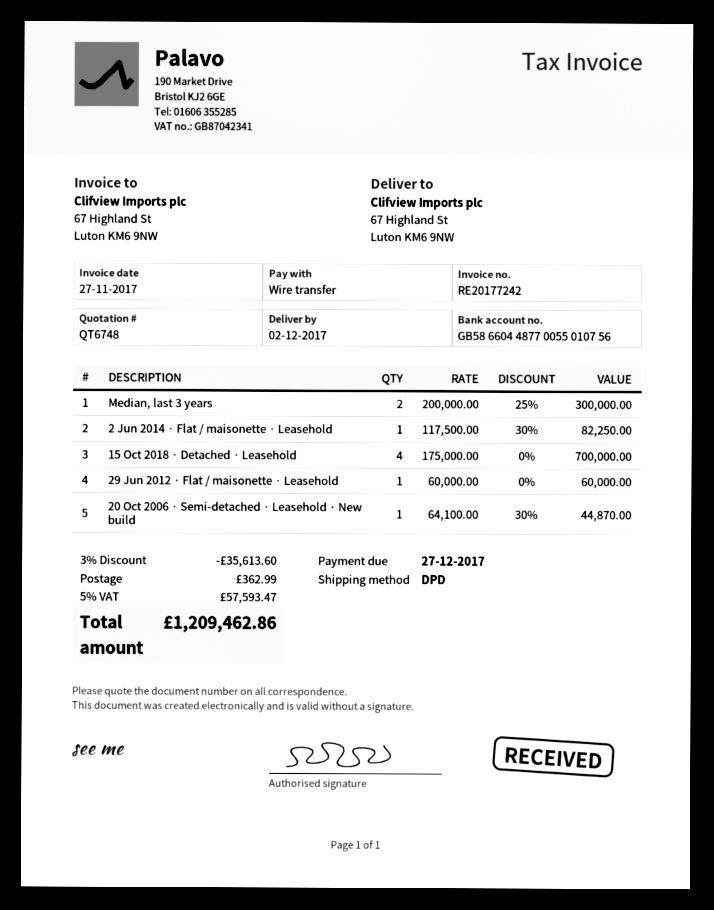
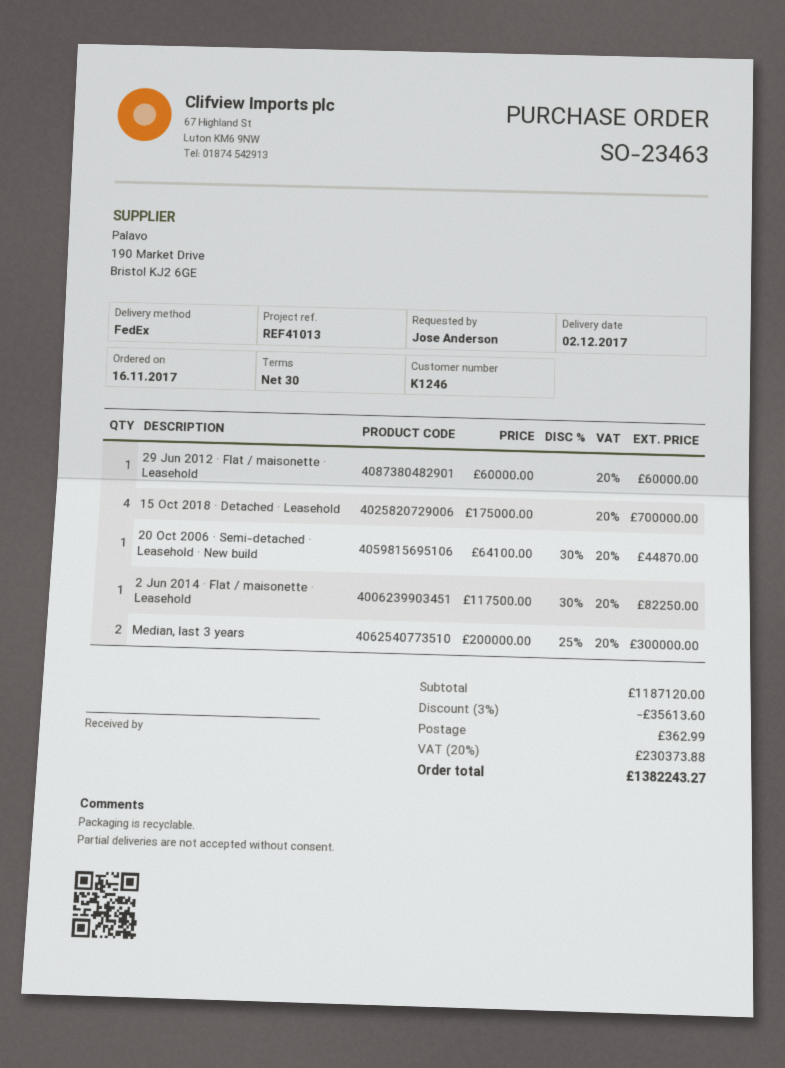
shipping method: DPD -> FedEx
tax: 5% = 57593.47 -> 20% = 230373.88
total: 1209462.86 -> 1382243.27

